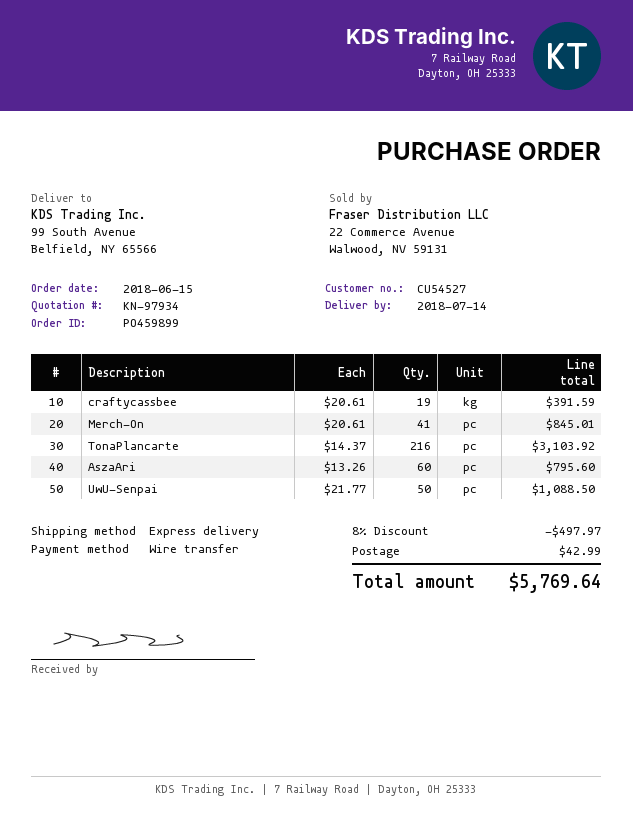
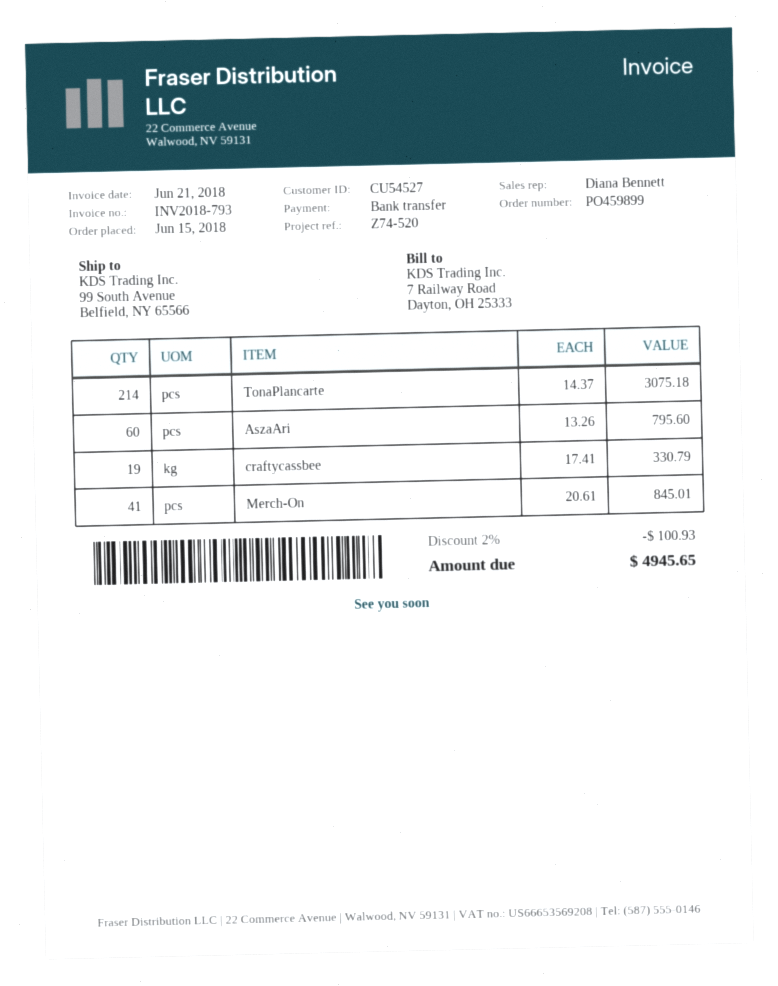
craftycassbee: 19 x 20.61 = 391.59 -> 19 x 17.41 = 330.79
TonaPlancarte: 216 x 14.37 = 3103.92 -> 214 x 14.37 = 3075.18
UwU-Senpai: 50 x 21.77 = 1088.50 -> none
discount: 8% = 497.97 -> 2% = 100.93
shipping: 42.99 -> none
total: 5769.64 -> 4945.65

